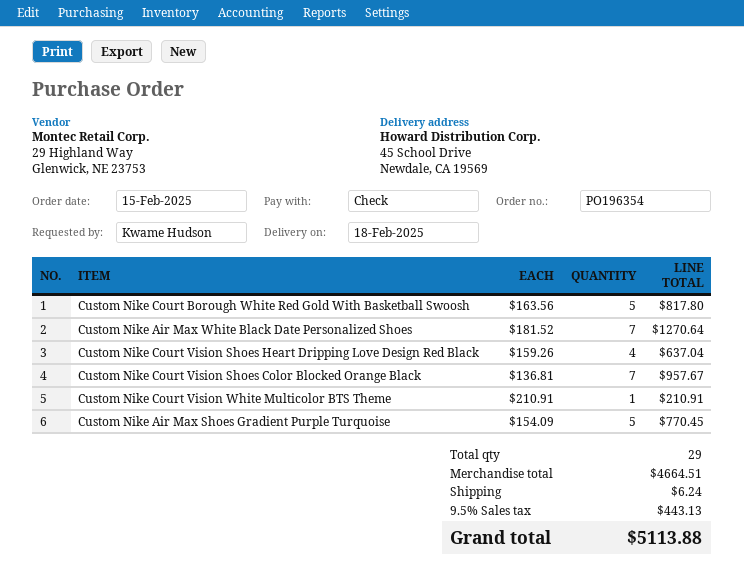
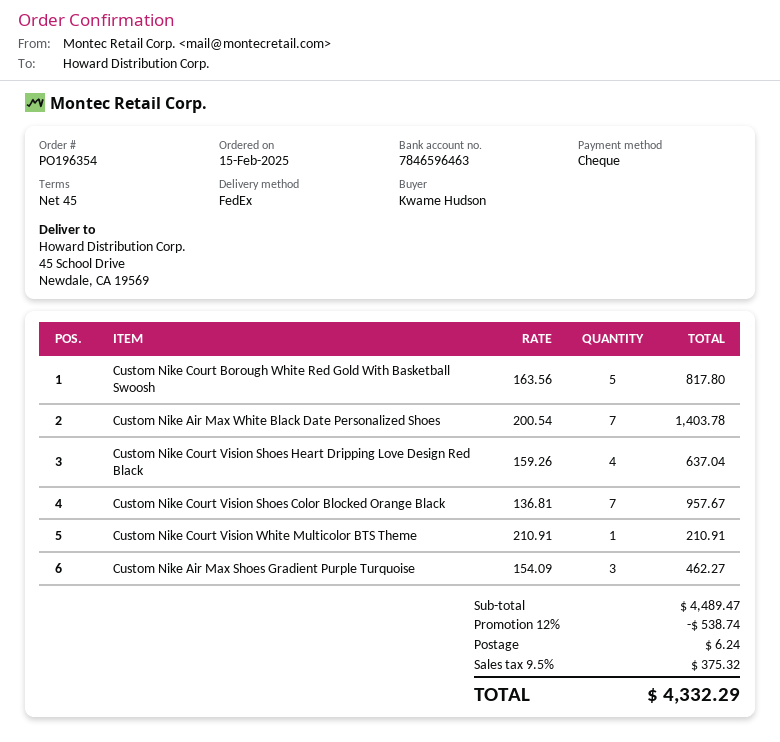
Custom Nike Air Max White Black Date Personalized Shoes: 7 x 181.52 = 1270.64 -> 7 x 200.54 = 1403.78
Custom Nike Air Max Shoes Gradient Purple Turquoise: 5 x 154.09 = 770.45 -> 3 x 154.09 = 462.27
subtotal: 4664.51 -> 4489.47
discount: none -> 12% = 538.74
tax: 9.5% = 443.13 -> 9.5% = 375.32
total: 5113.88 -> 4332.29

